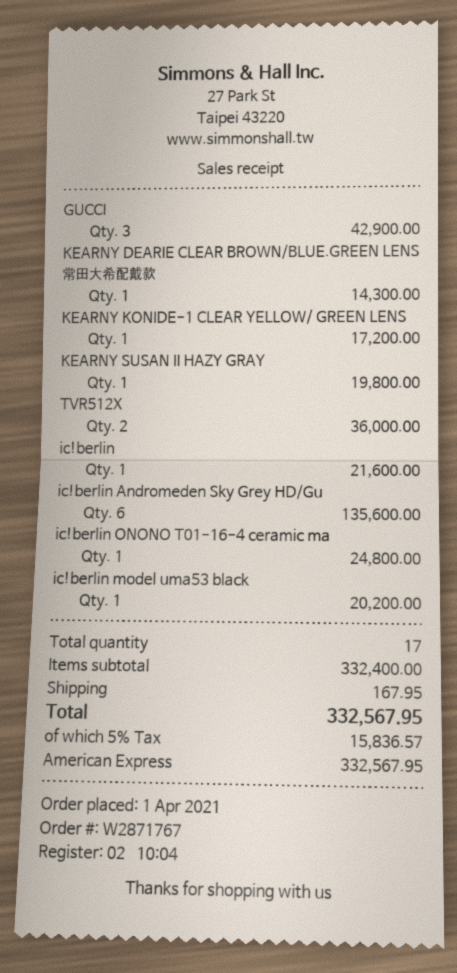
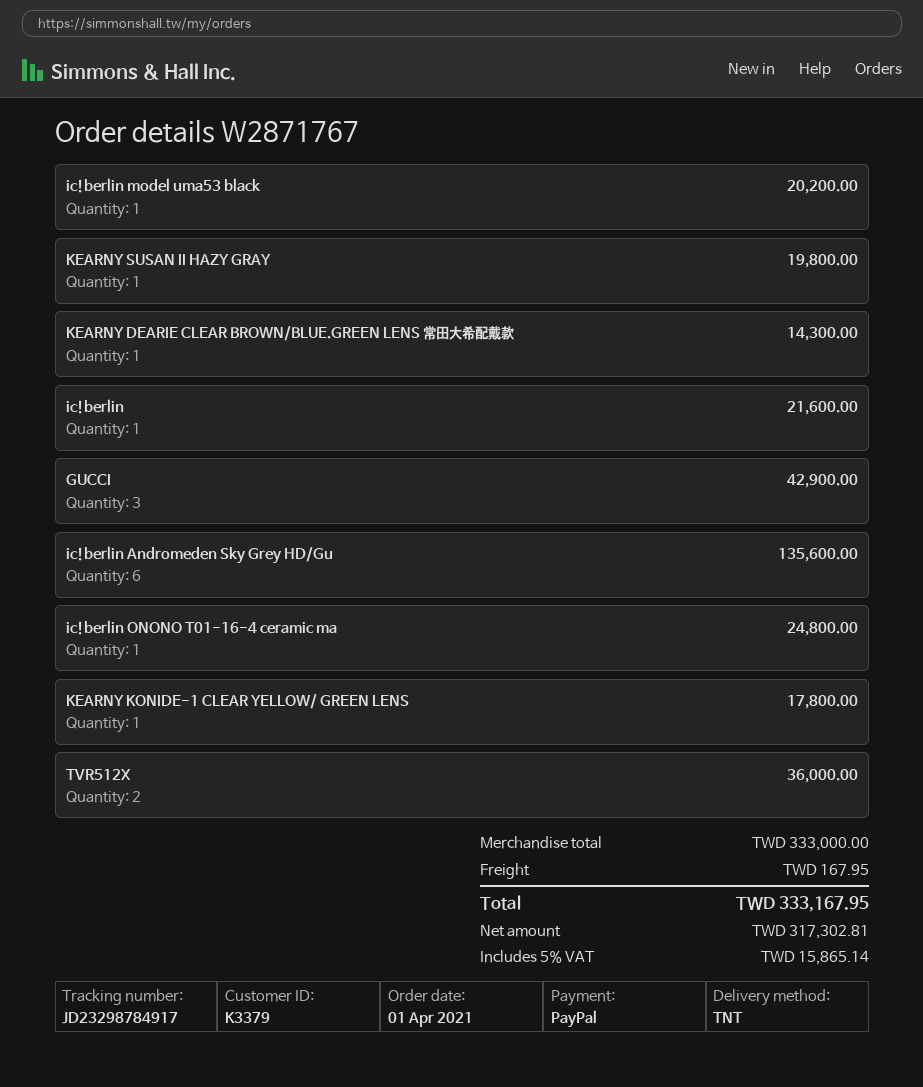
payment method: American Express -> PayPal
KEARNY KONIDE-1 CLEAR YELLOW/ GREEN LENS: 1 for 17200.00 -> 1 for 17800.00
subtotal: 332400.00 -> 333000.00
tax: 5% = 15836.57 -> 5% = 15865.14
total: 332567.95 -> 333167.95

